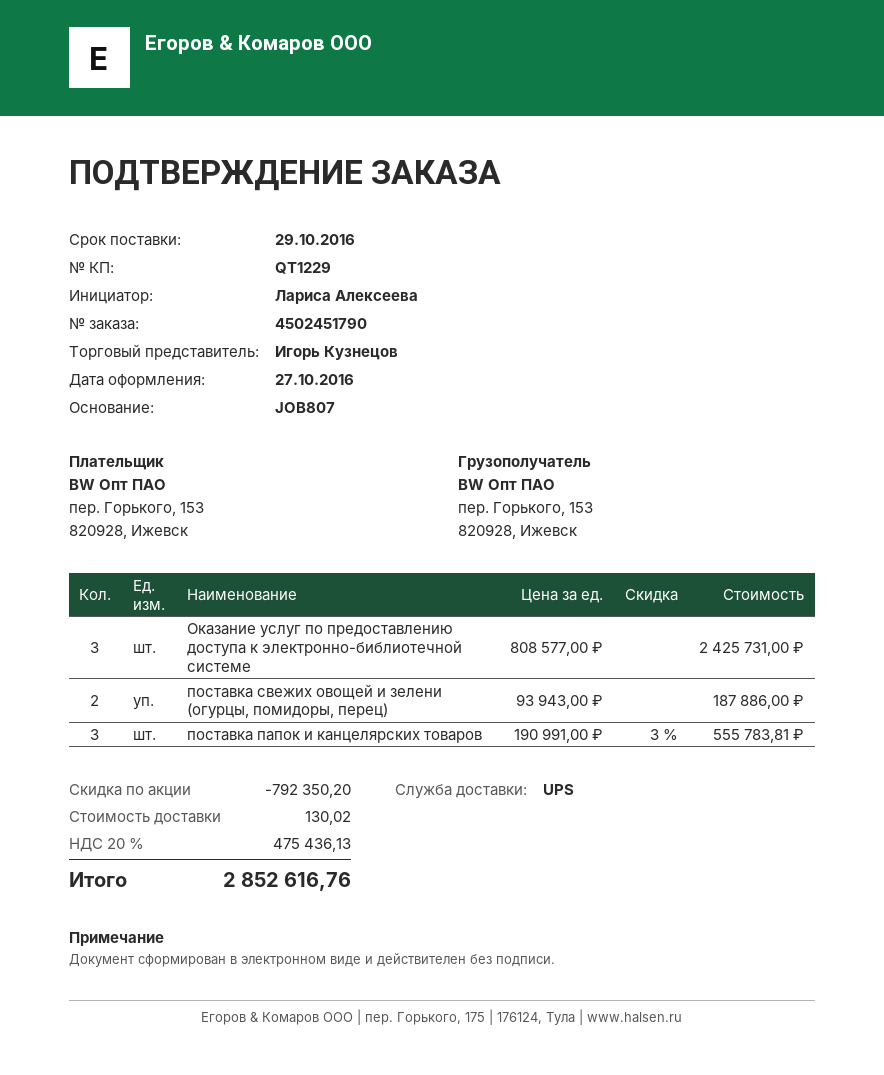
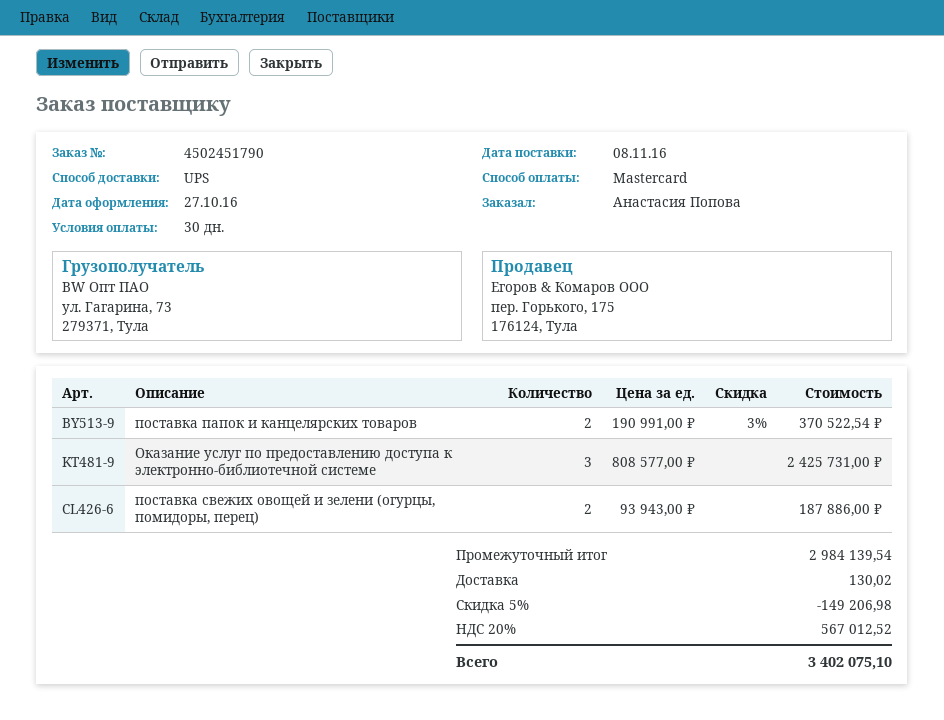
delivery date: 2016-10-29 -> 2016-11-08
ordered by: Лариса Алексеева -> Анастасия Попова
ship to: пер. Горького, 153, 820928, Ижевск -> ул. Гагарина, 73, 279371, Тула
поставка папок и канцелярских товаров: 3 x 190991.00 - 3% = 555783.81 -> 2 x 190991.00 - 3% = 370522.54
discount: 792350.20 -> 149206.98
tax: 20% = 475436.13 -> 20% = 567012.52
total: 2852616.76 -> 3402075.10

